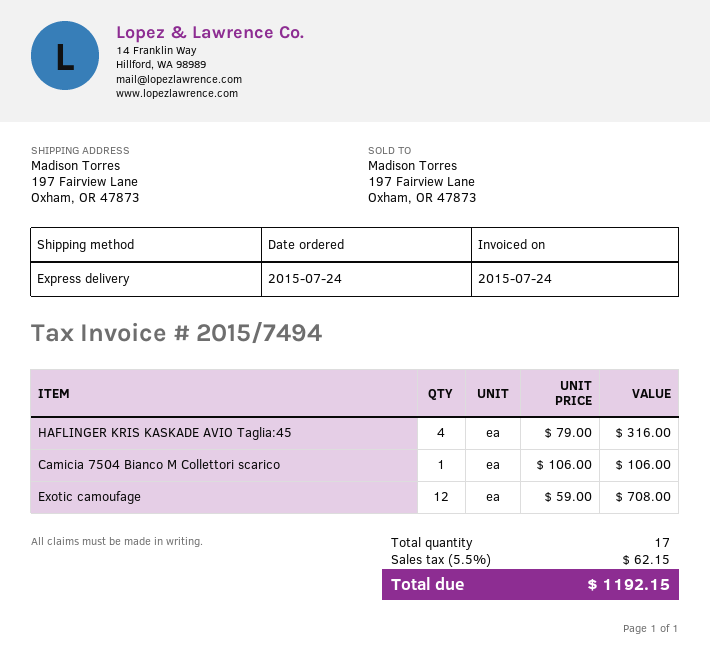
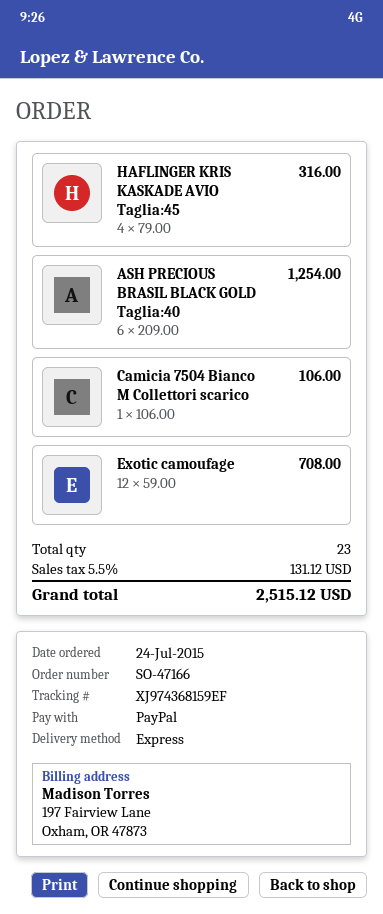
ASH PRECIOUS BRASIL BLACK GOLD Taglia:40: none -> 6 x 209.00 = 1254.00
total quantity: 17 -> 23
tax: 5.5% = 62.15 -> 5.5% = 131.12
total: 1192.15 -> 2515.12

